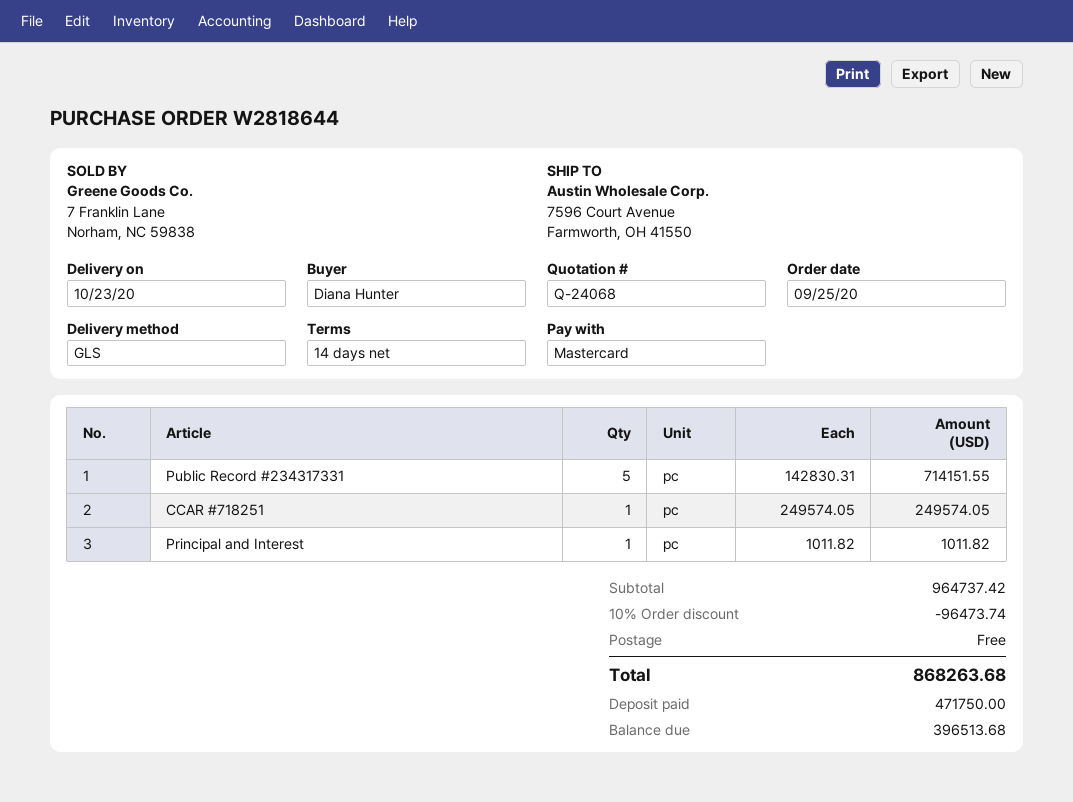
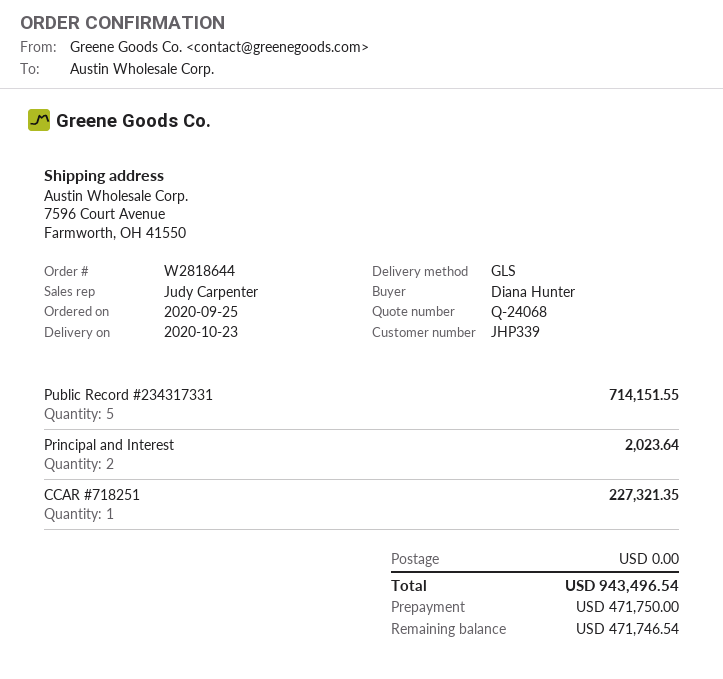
CCAR #718251: 1 for 249574.05 -> 1 for 227321.35
Principal and Interest: 1 for 1011.82 -> 2 for 2023.64
discount: 10% = 96473.74 -> none
total: 868263.68 -> 943496.54
balance: 396513.68 -> 471746.54

